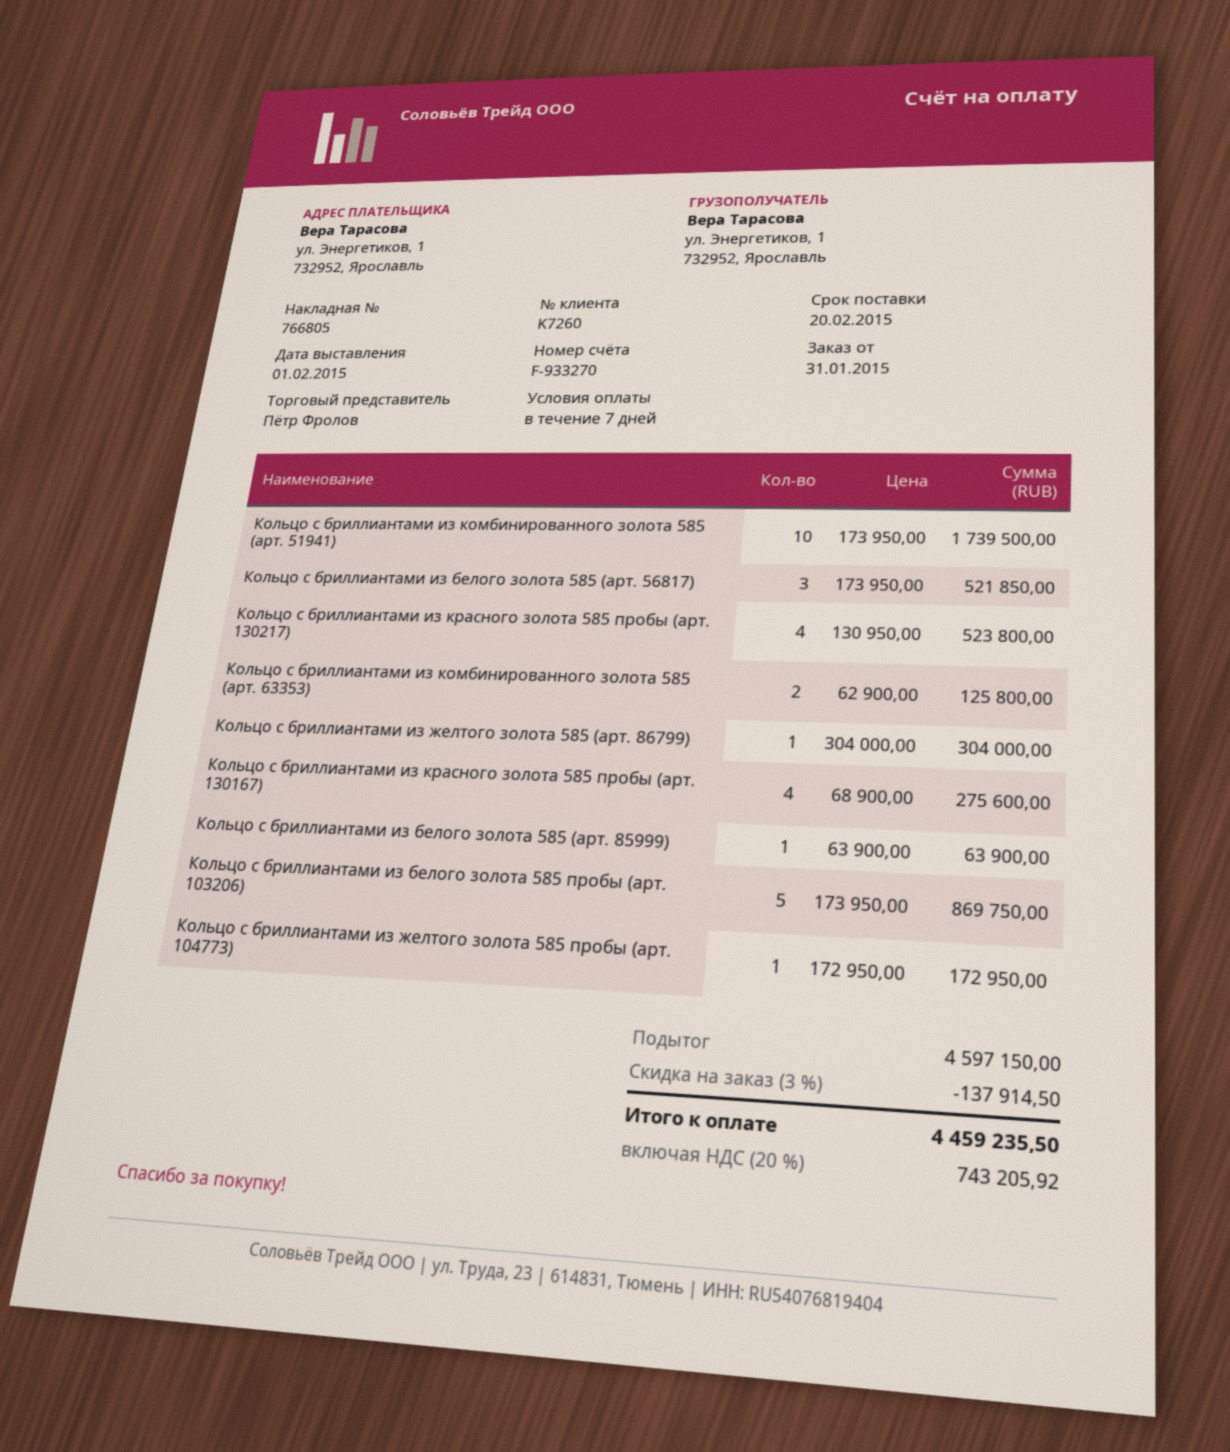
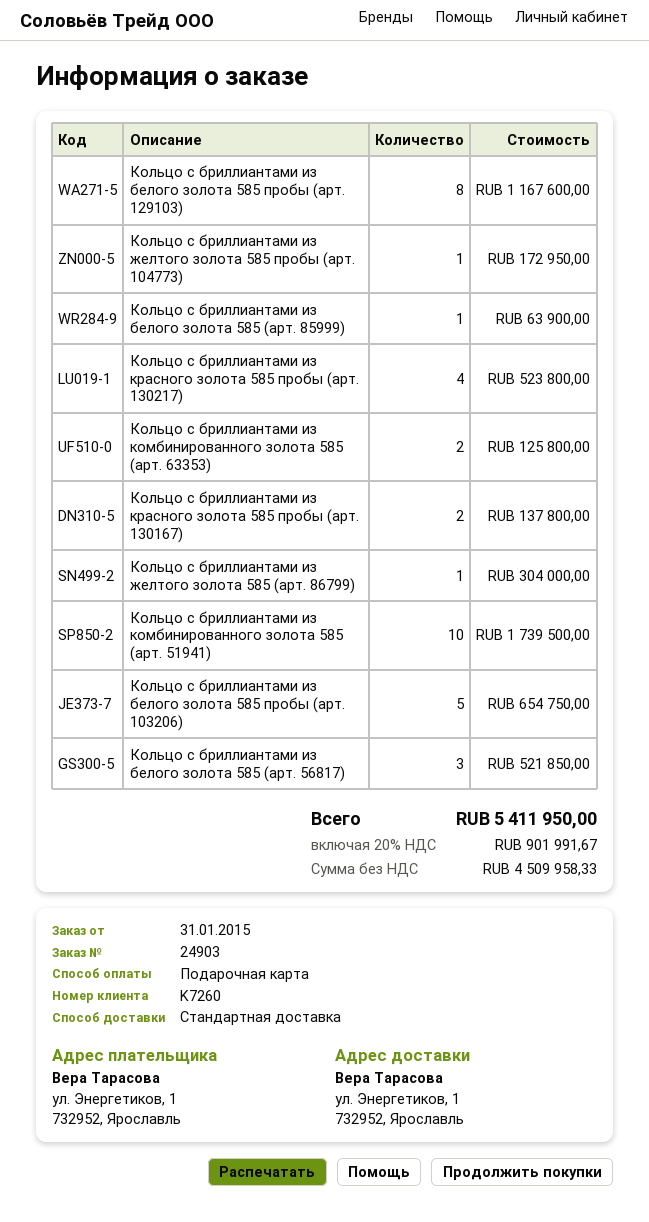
Кольцо с бриллиантами из красного золота 585 пробы (арт. 130167): 4 for 275600.00 -> 2 for 137800.00
Кольцо с бриллиантами из белого золота 585 пробы (арт. 103206): 5 for 869750.00 -> 5 for 654750.00
Кольцо с бриллиантами из белого золота 585 пробы (арт. 129103): none -> 8 for 1167600.00
discount: 3% = 137914.50 -> none
tax: 20% = 743205.92 -> 20% = 901991.67
total: 4459235.50 -> 5411950.00

